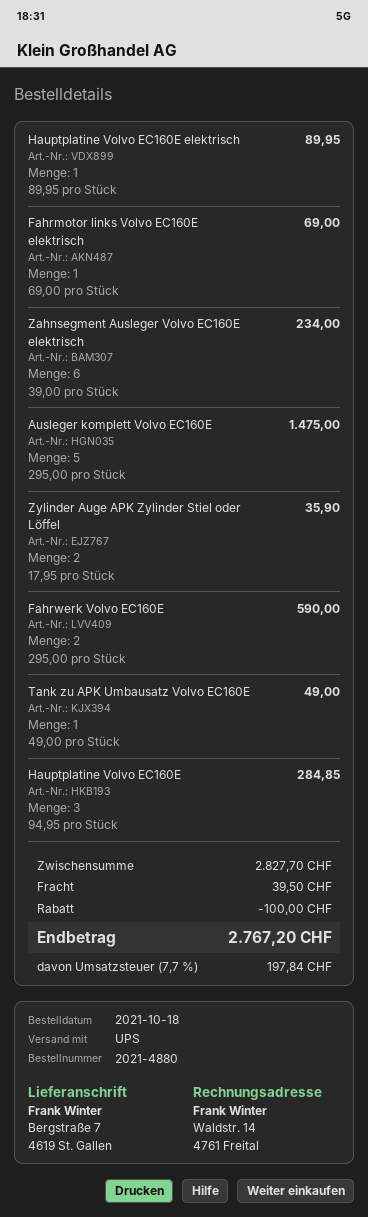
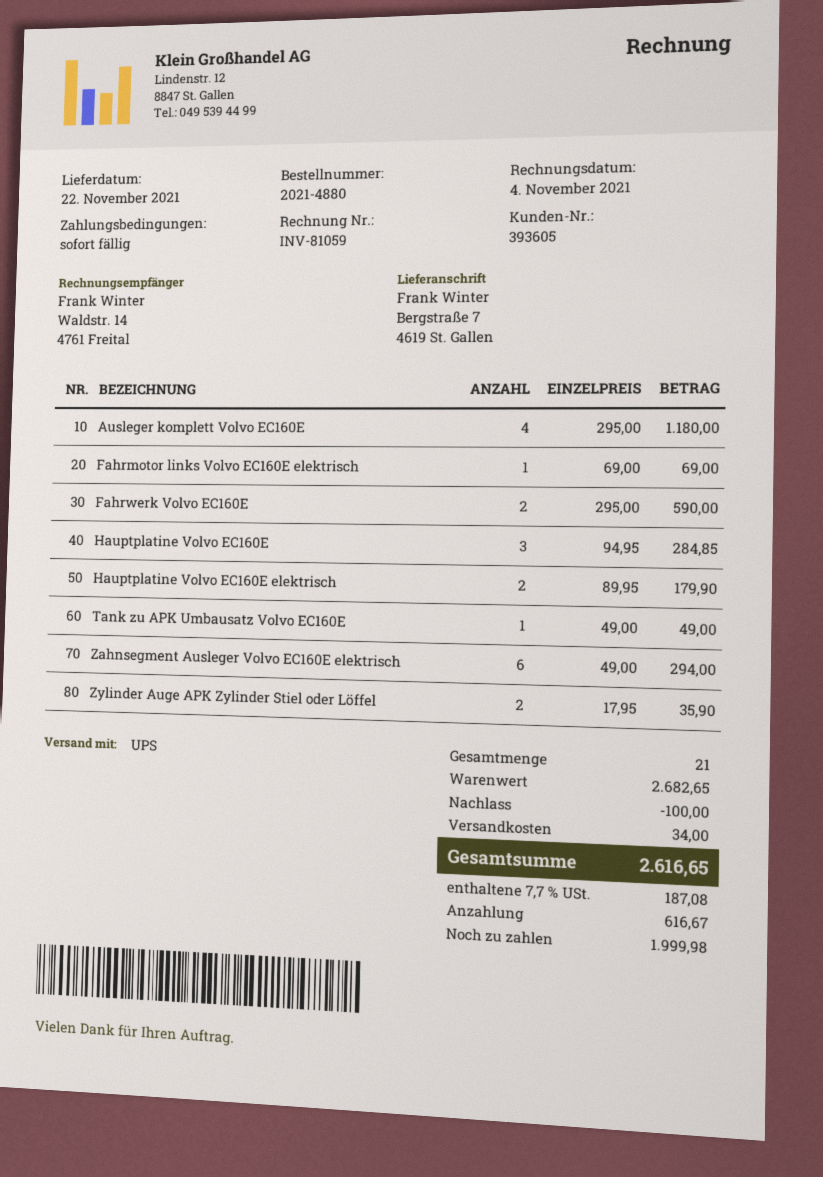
Hauptplatine Volvo EC160E elektrisch: 1 x 89.95 = 89.95 -> 2 x 89.95 = 179.90
Zahnsegment Ausleger Volvo EC160E elektrisch: 6 x 39.00 = 234.00 -> 6 x 49.00 = 294.00
Ausleger komplett Volvo EC160E: 5 x 295.00 = 1475.00 -> 4 x 295.00 = 1180.00
subtotal: 2827.70 -> 2682.65
shipping: 39.50 -> 34.00
tax: 7.7% = 197.84 -> 7.7% = 187.08
total: 2767.20 -> 2616.65

